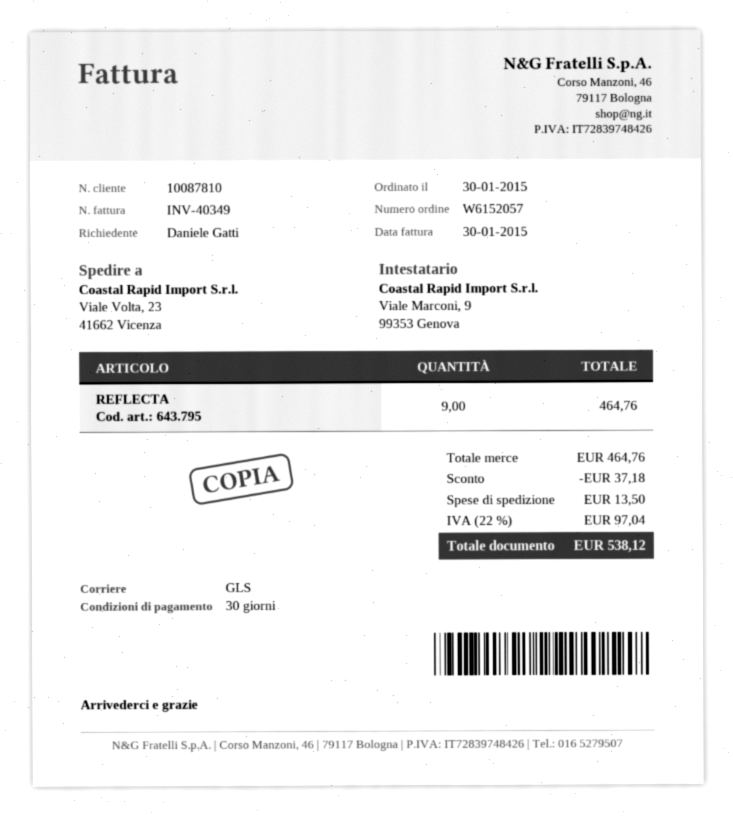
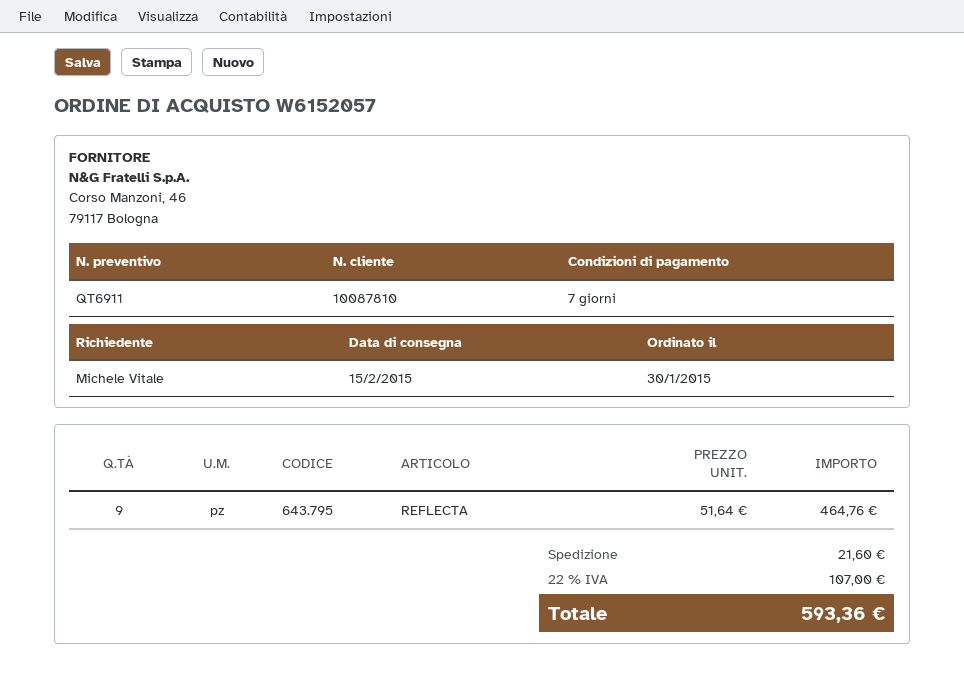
payment terms: 30 days -> 7 days
ordered by: Daniele Gatti -> Michele Vitale
discount: 37.18 -> none
shipping: 13.50 -> 21.60
tax: 22% = 97.04 -> 22% = 107.00
total: 538.12 -> 593.36

